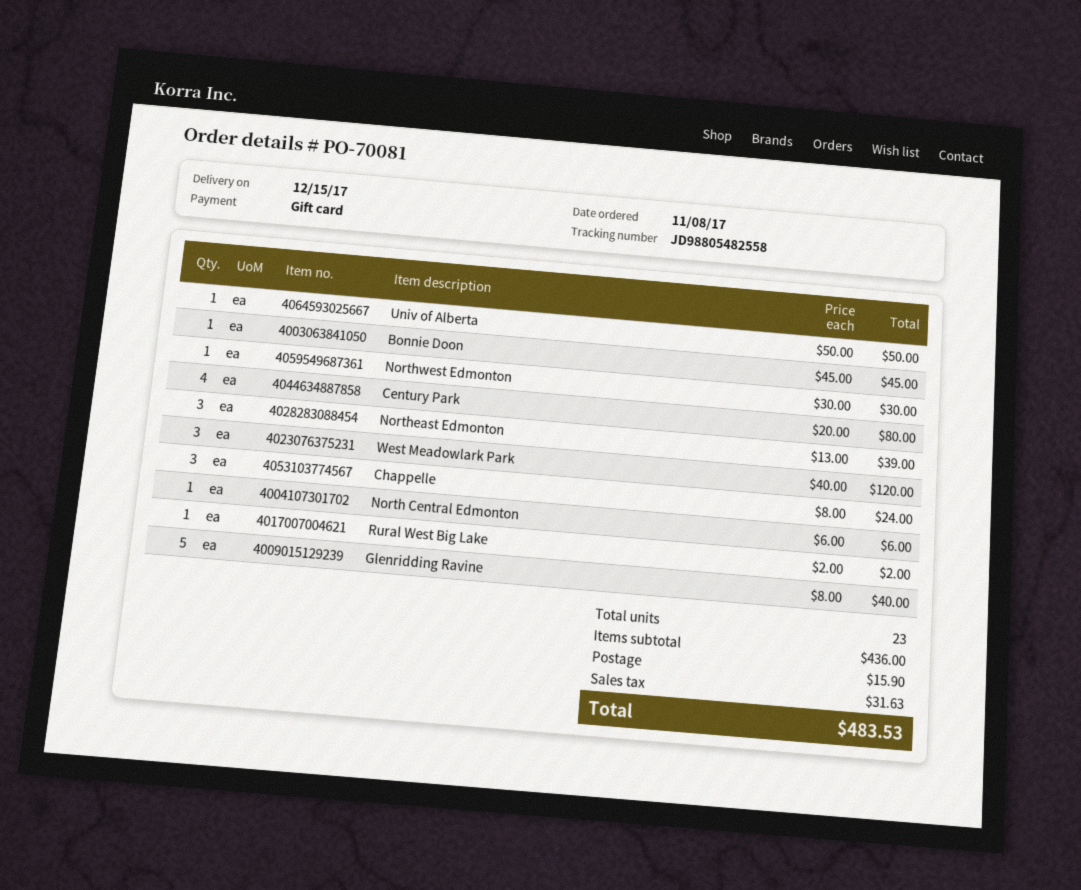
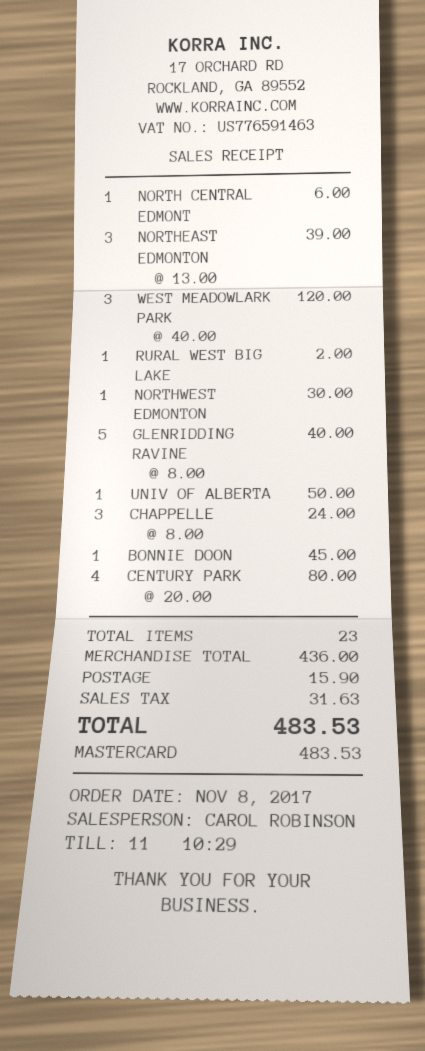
payment method: gift card -> Mastercard

